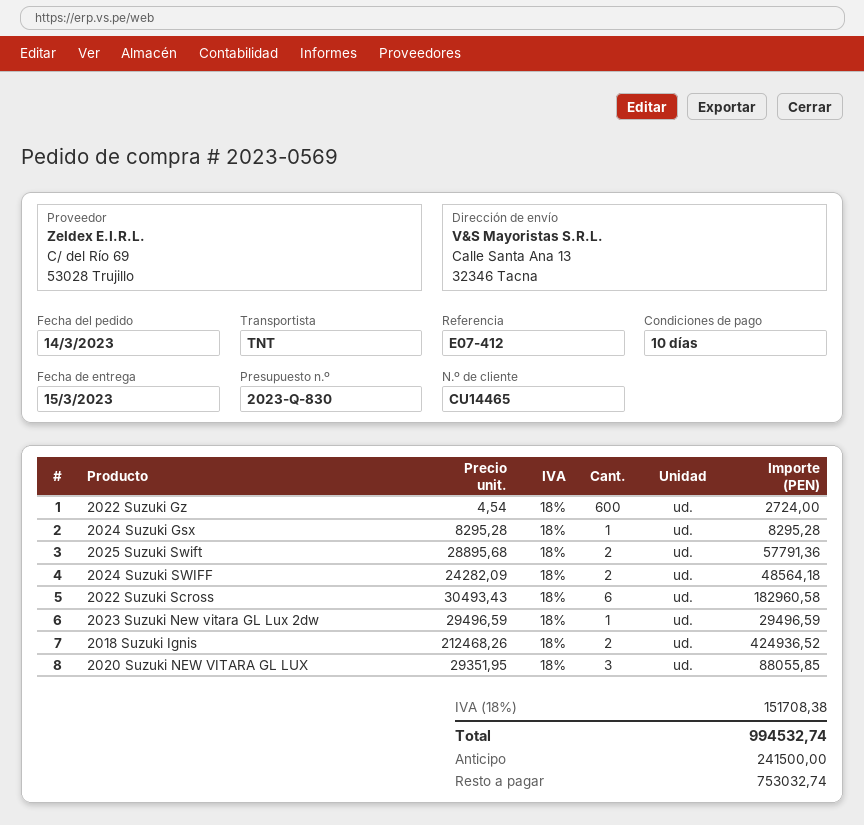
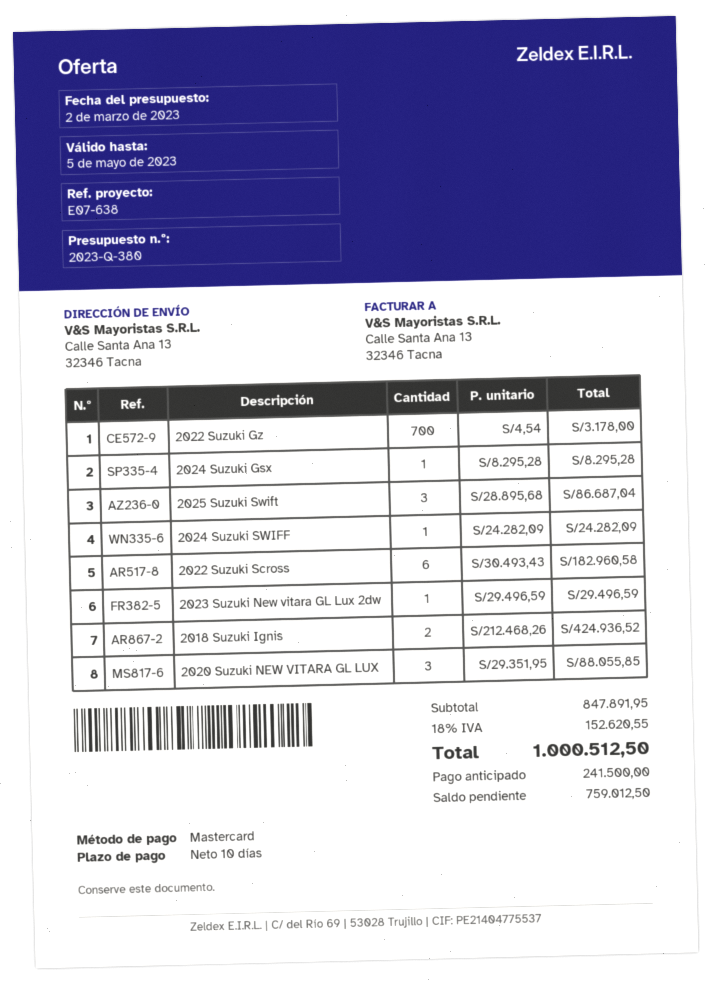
quote number: 2023-Q-830 -> 2023-Q-380
reference: E07-412 -> E07-638
2022 Suzuki Gz: 600 x 4.54 = 2724.00 -> 700 x 4.54 = 3178.00
2025 Suzuki Swift: 2 x 28895.68 = 57791.36 -> 3 x 28895.68 = 86687.04
2024 Suzuki SWIFF: 2 x 24282.09 = 48564.18 -> 1 x 24282.09 = 24282.09
tax: 18% = 151708.38 -> 18% = 152620.55
total: 994532.74 -> 1000512.50
balance: 753032.74 -> 759012.50

